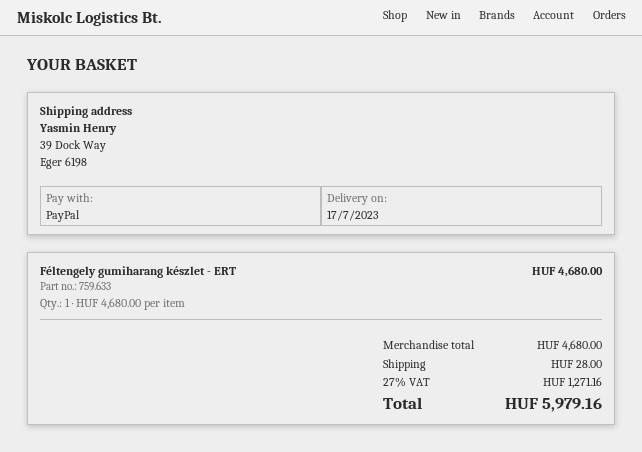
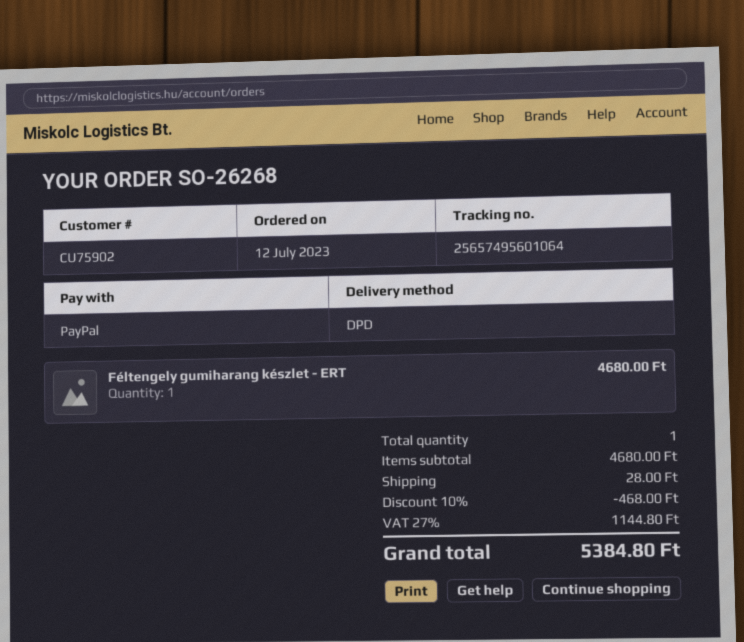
discount: none -> 10% = 468.00
tax: 27% = 1271.16 -> 27% = 1144.80
total: 5979.16 -> 5384.80

